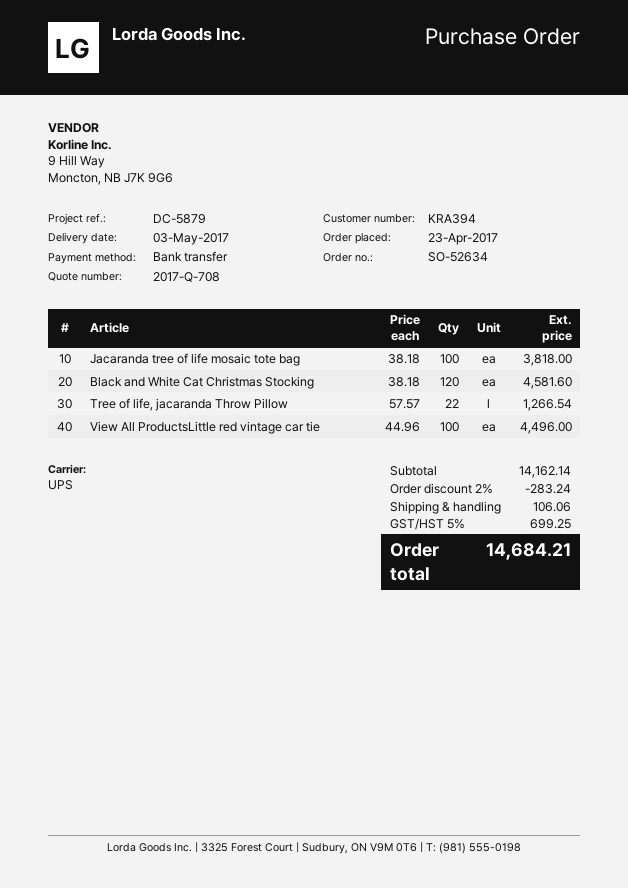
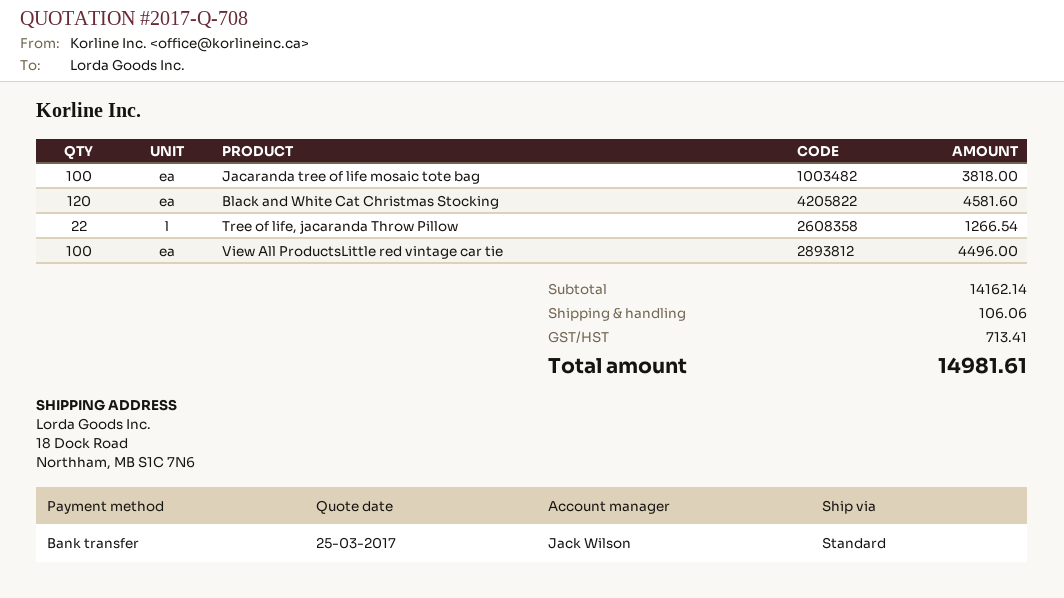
shipping method: UPS -> standard
discount: 2% = 283.24 -> none
tax: 699.25 -> 713.41
total: 14684.21 -> 14981.61

